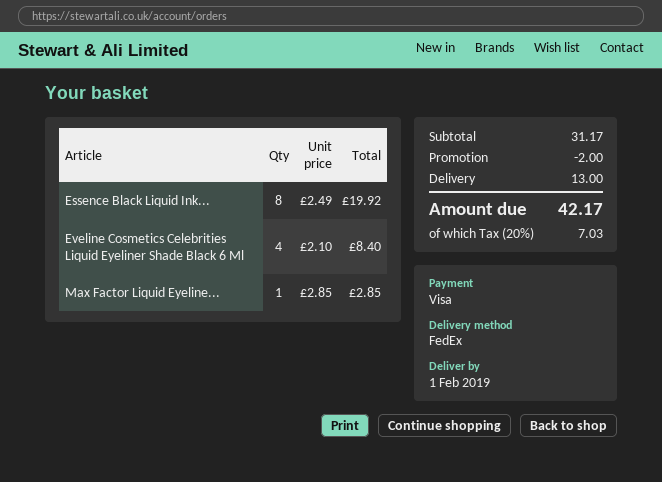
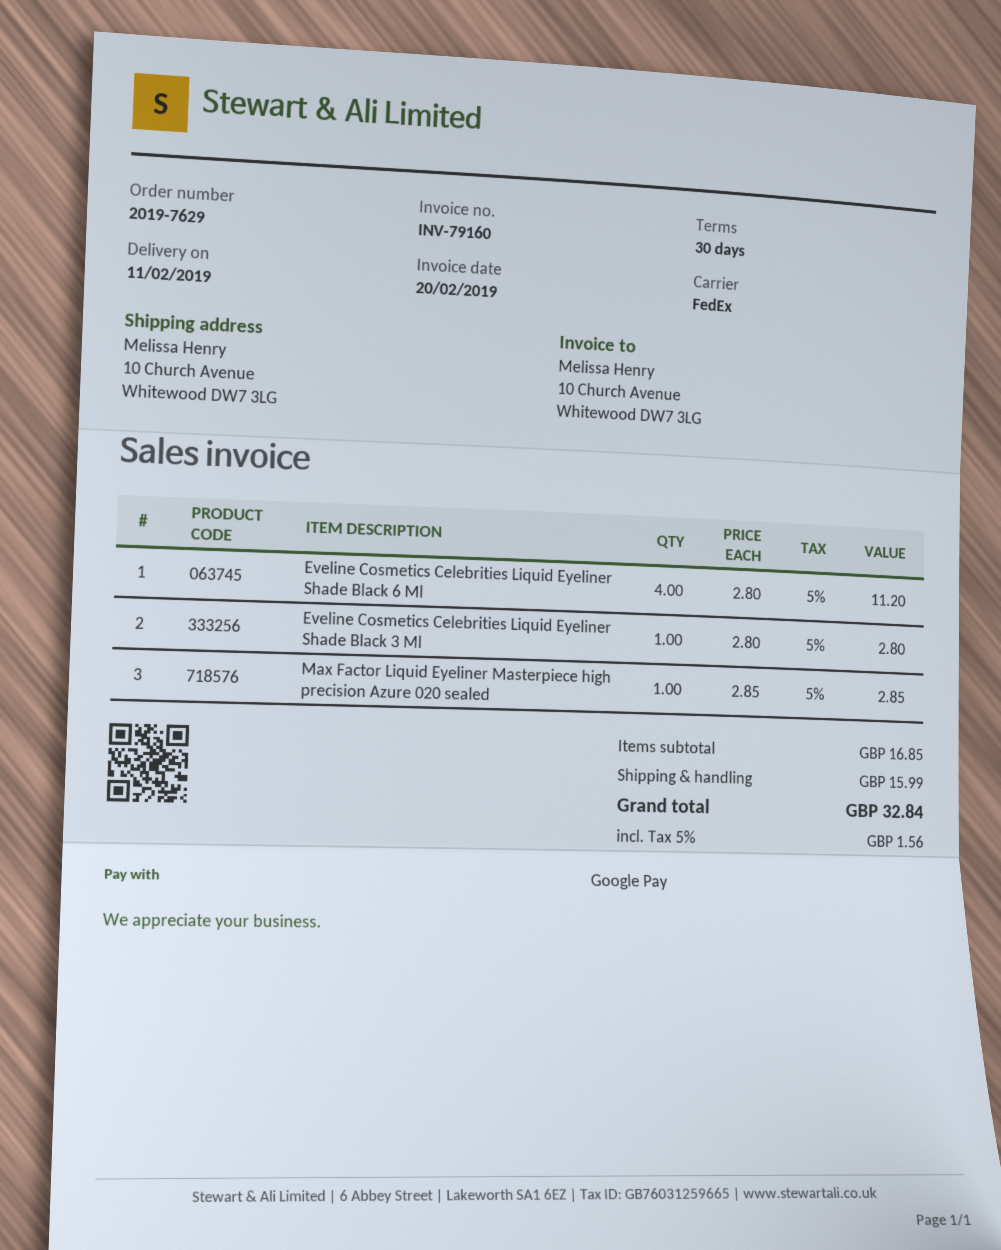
delivery date: 2019-02-01 -> 2019-02-11
payment method: Visa -> Google Pay
Essence Black Liquid Ink...: 8 x 2.49 = 19.92 -> none
Eveline Cosmetics Celebrities Liquid Eyeliner Shade Black 6 Ml: 4 x 2.10 = 8.40 -> 4 x 2.80 = 11.20
Eveline Cosmetics Celebrities Liquid Eyeliner Shade Black 3 Ml: none -> 1 x 2.80 = 2.80
subtotal: 31.17 -> 16.85
discount: 2.00 -> none
shipping: 13.00 -> 15.99
tax: 20% = 7.03 -> 5% = 1.56
total: 42.17 -> 32.84

